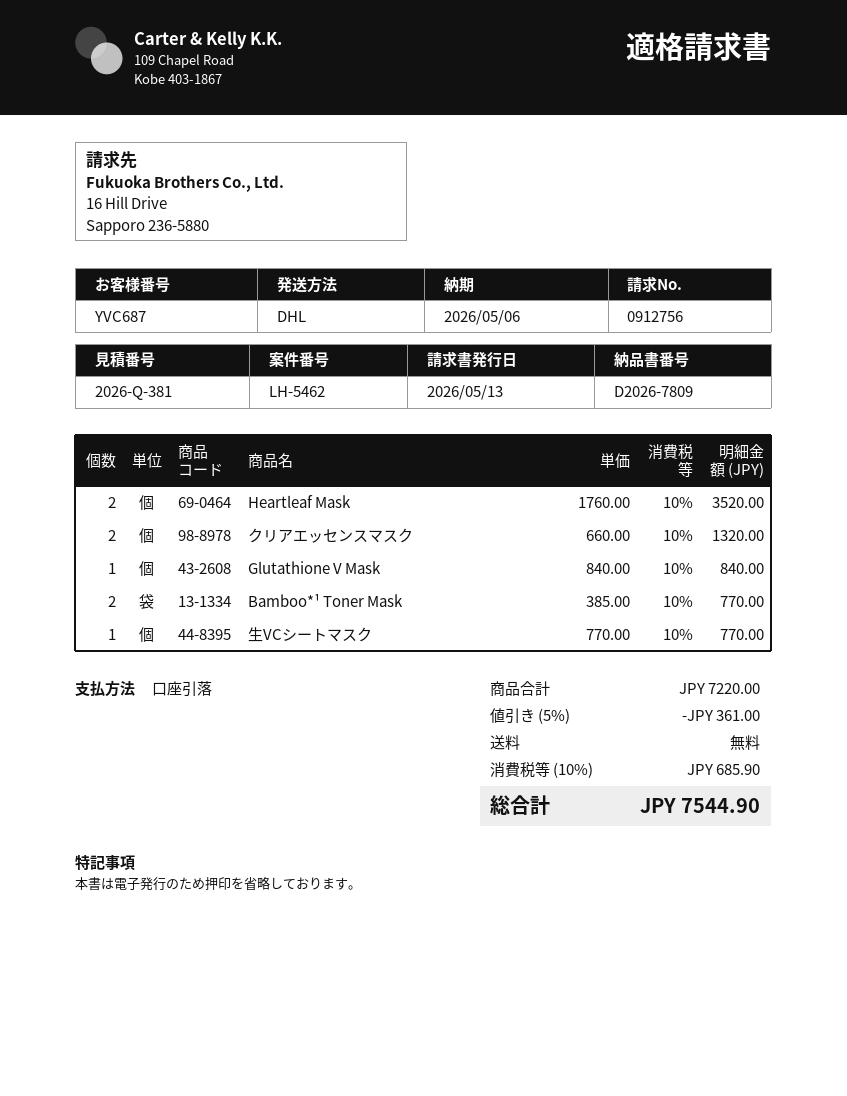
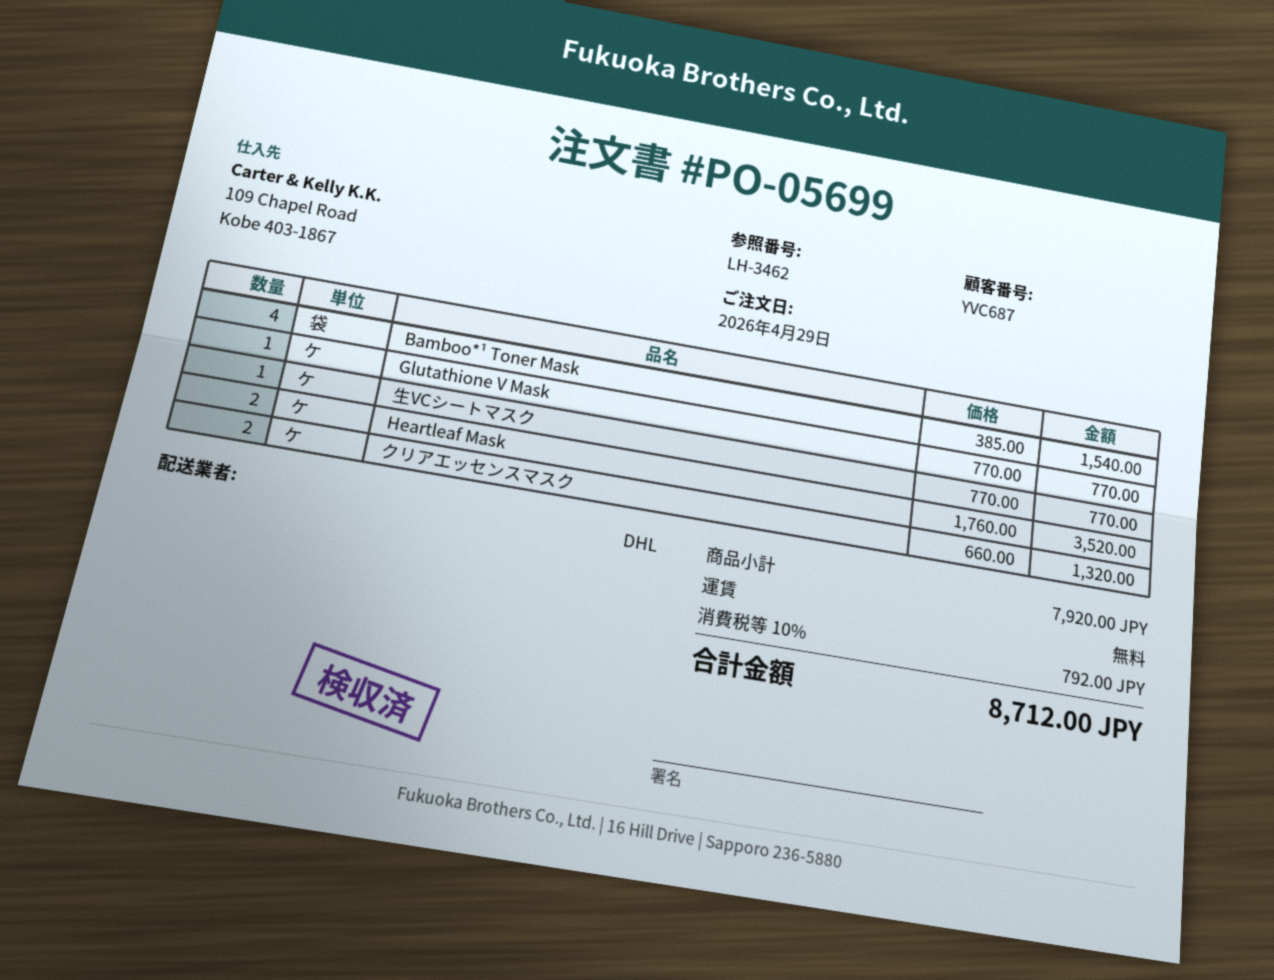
reference: LH-5462 -> LH-3462
Glutathione V Mask: 1 x 840.00 = 840.00 -> 1 x 770.00 = 770.00
Bamboo*¹ Toner Mask: 2 x 385.00 = 770.00 -> 4 x 385.00 = 1540.00
subtotal: 7220.00 -> 7920.00
discount: 5% = 361.00 -> none
tax: 10% = 685.90 -> 10% = 792.00
total: 7544.90 -> 8712.00

